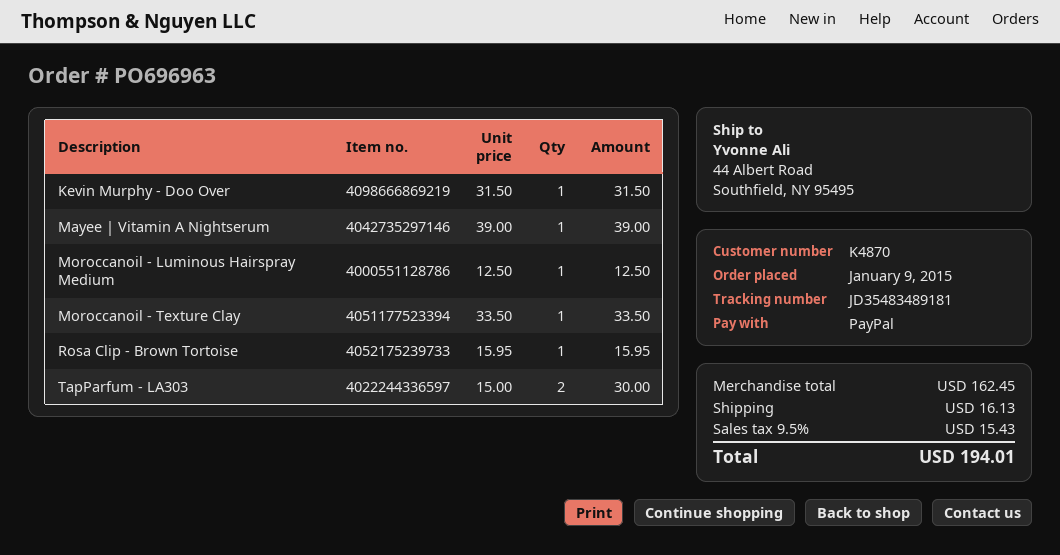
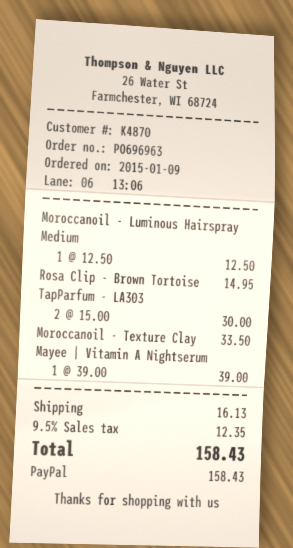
Kevin Murphy - Doo Over: 1 x 31.50 = 31.50 -> none
Rosa Clip - Brown Tortoise: 1 x 15.95 = 15.95 -> 1 x 14.95 = 14.95
tax: 9.5% = 15.43 -> 9.5% = 12.35
total: 194.01 -> 158.43

